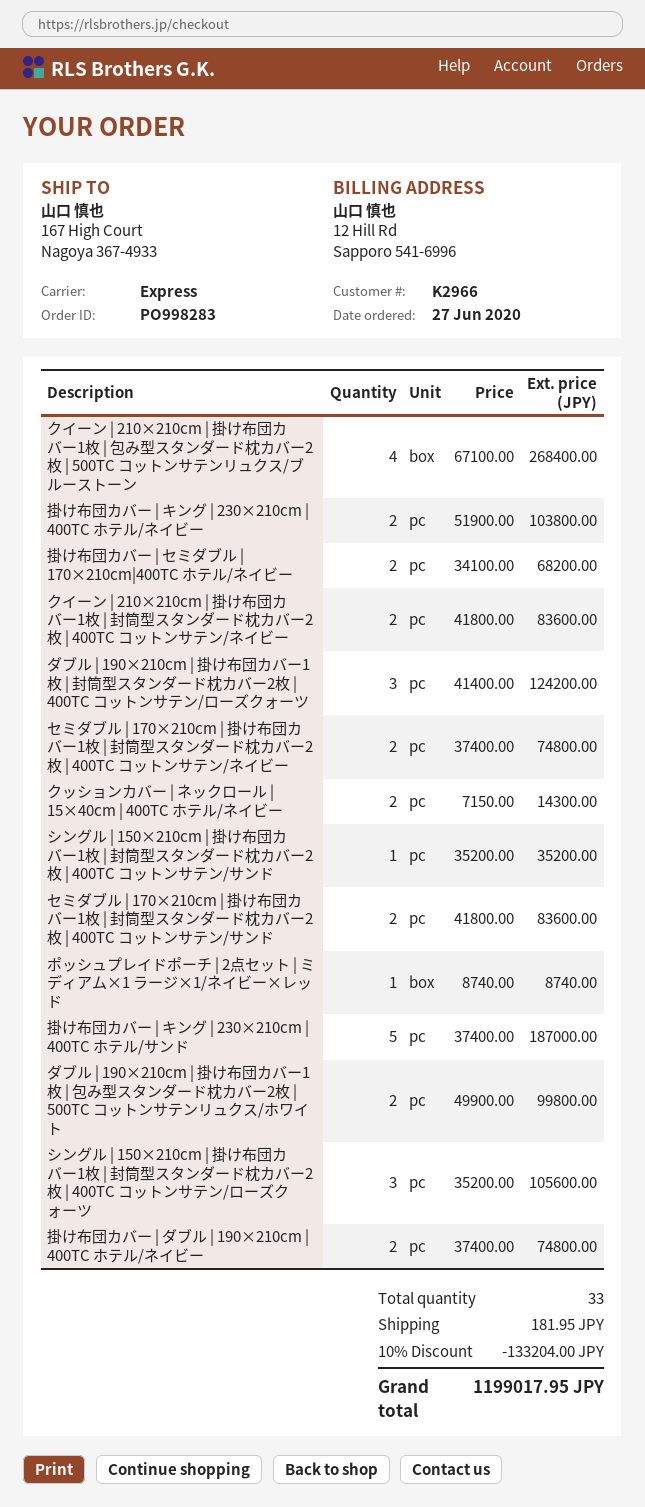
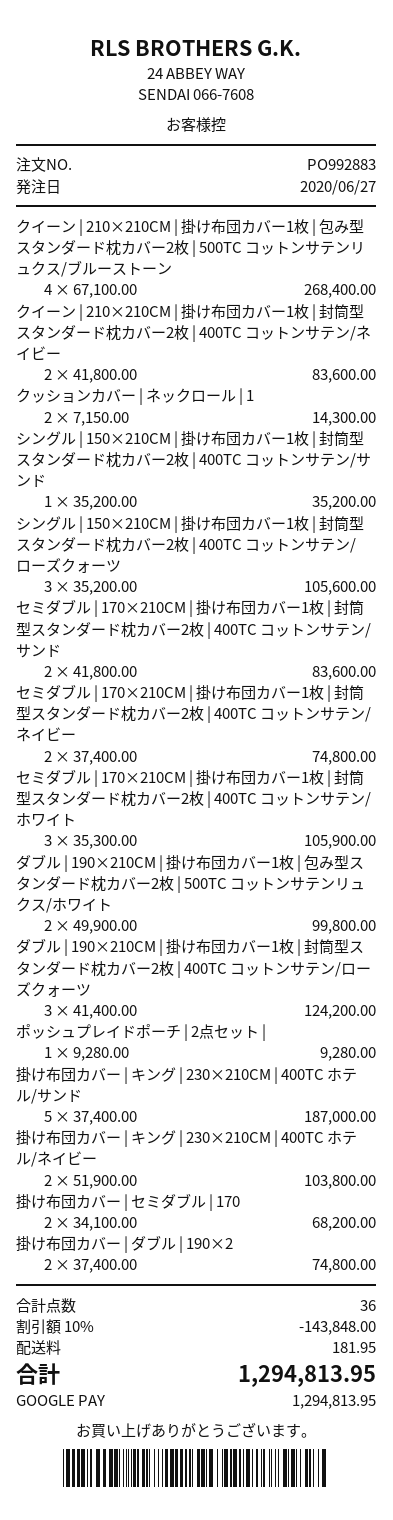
order number: PO998283 -> PO992883
ポッシュプレイドポーチ | 2点セット | ミディアム×1 ラージ×1/ネイビー×レッド: 1 x 8740.00 = 8740.00 -> 1 x 9280.00 = 9280.00
セミダブル | 170×210CM | 掛け布団カバー1枚 | 封筒型スタンダード枕カバー2枚 | 400TC コットンサテン/ホワイト: none -> 3 x 35300.00 = 105900.00
total quantity: 33 -> 36
discount: 10% = 133204.00 -> 10% = 143848.00
total: 1199017.95 -> 1294813.95

